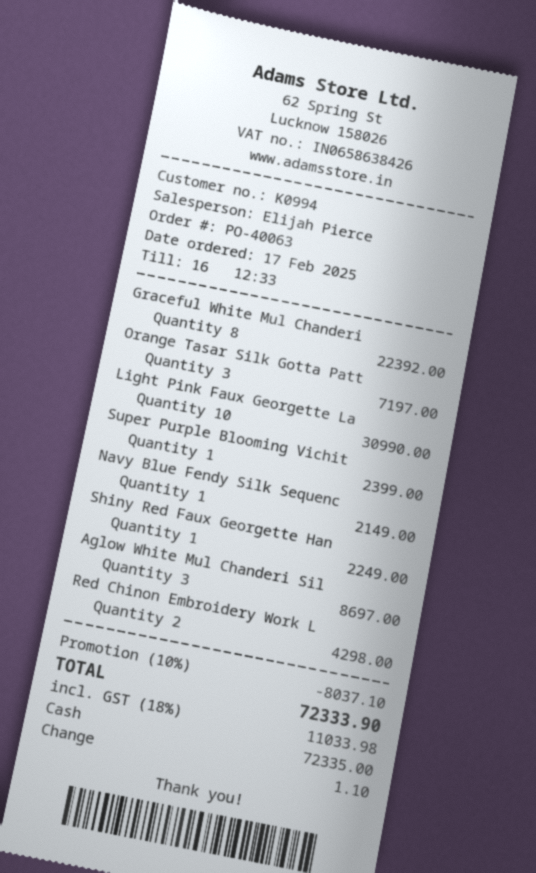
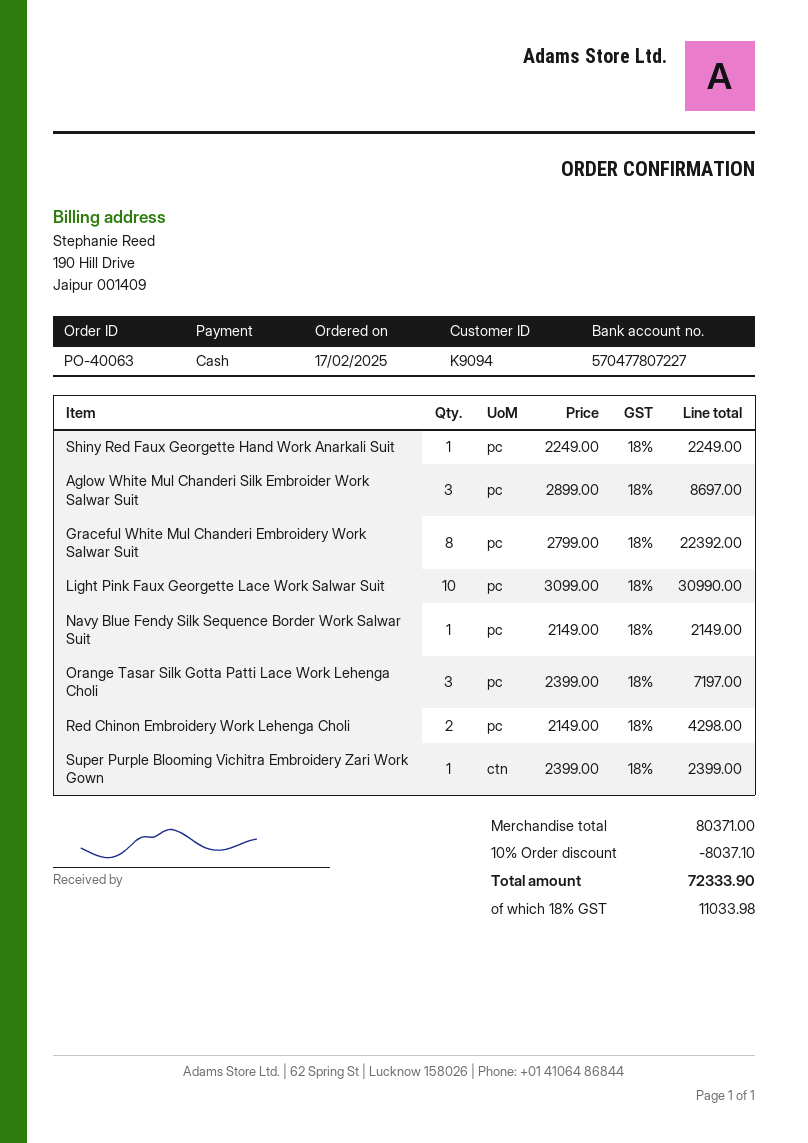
customer number: K0994 -> K9094

